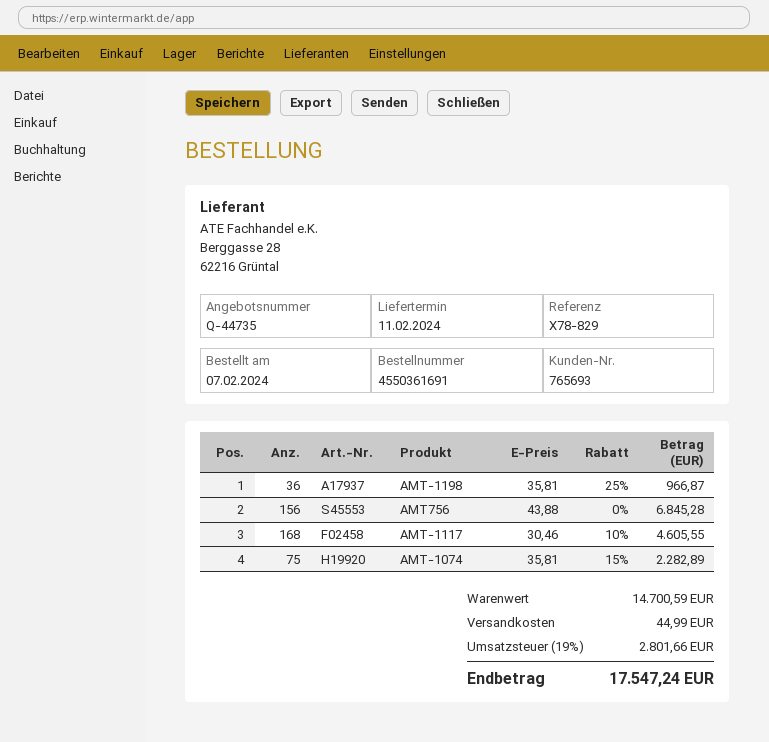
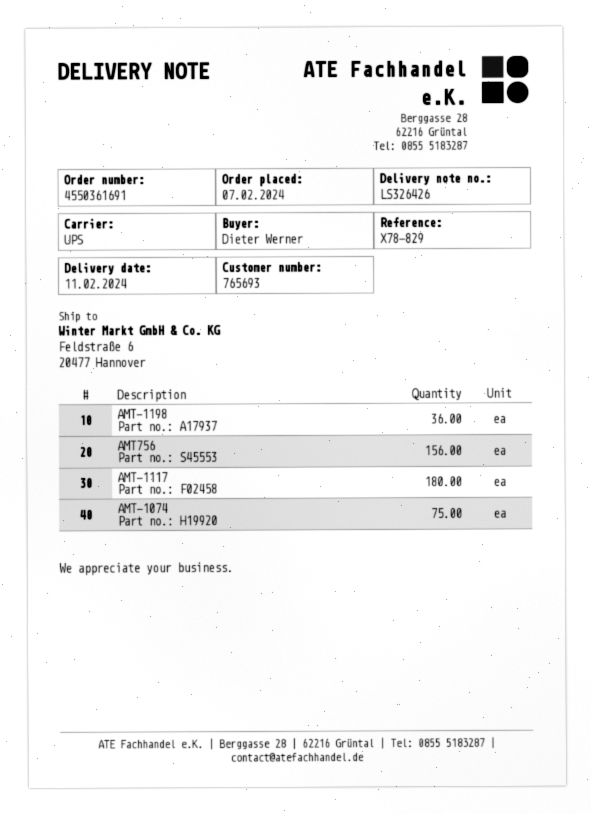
AMT-1117: 168 -> 180

